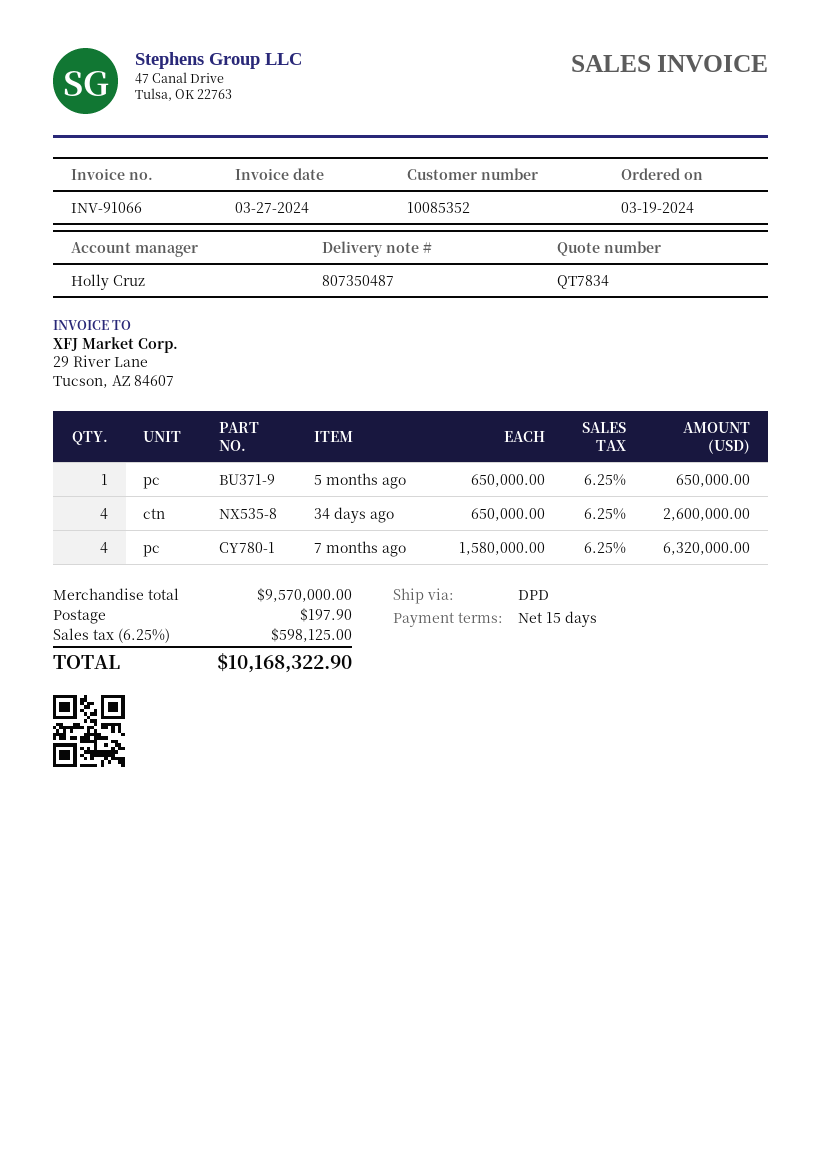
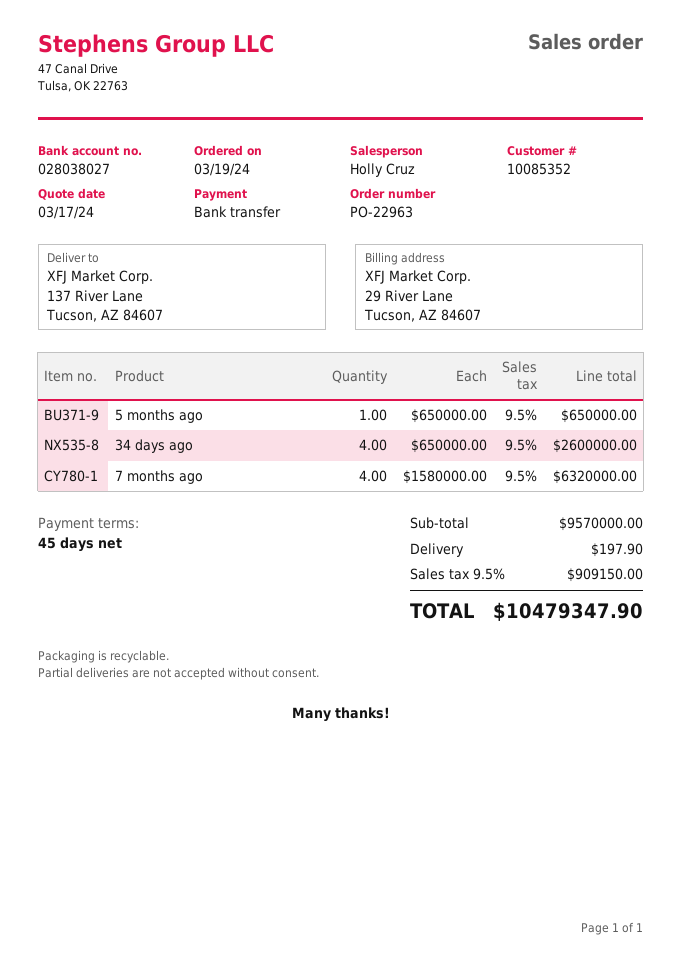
payment terms: 15 days -> 45 days
tax: 6.25% = 598125.00 -> 9.5% = 909150.00
total: 10168322.90 -> 10479347.90

